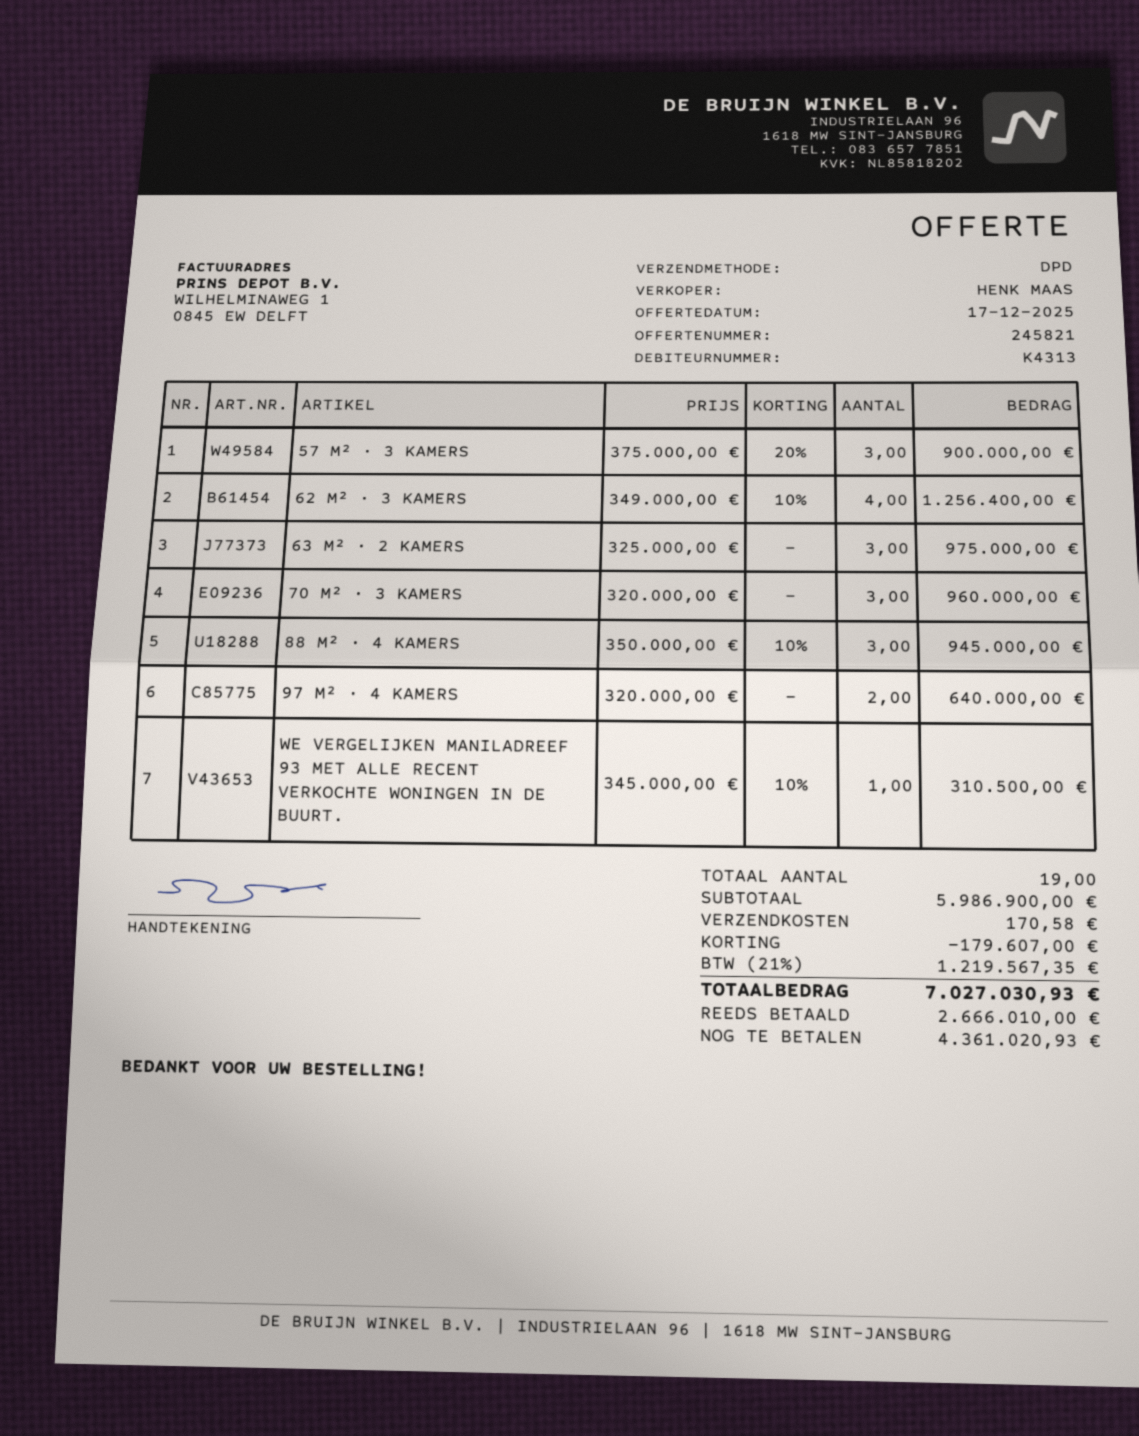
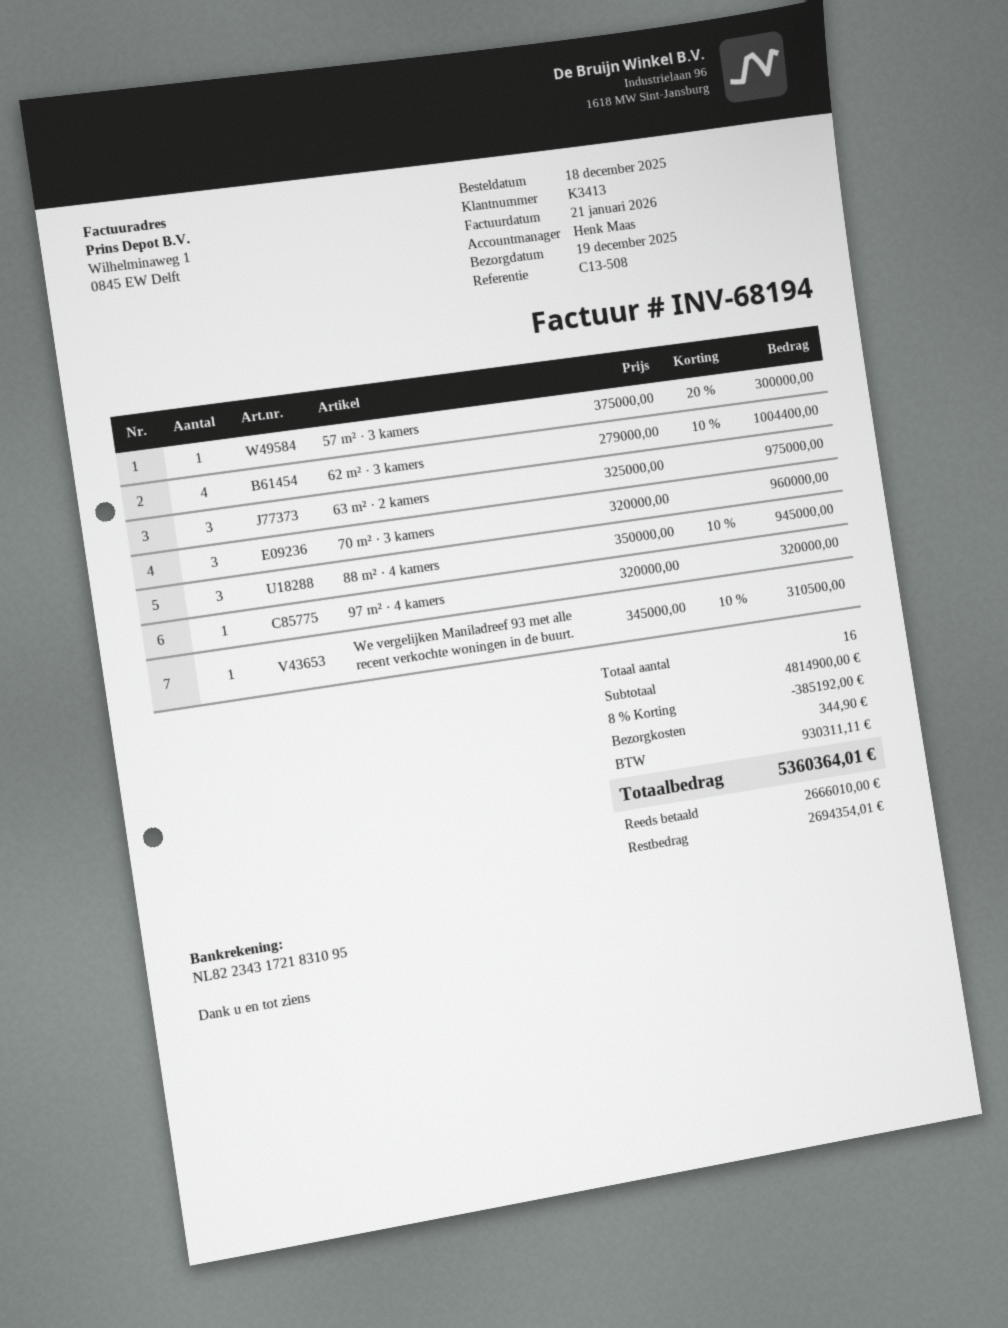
customer number: K4313 -> K3413
57 M² · 3 KAMERS: 3 x 375000.00 - 20% = 900000.00 -> 1 x 375000.00 - 20% = 300000.00
62 M² · 3 KAMERS: 4 x 349000.00 - 10% = 1256400.00 -> 4 x 279000.00 - 10% = 1004400.00
97 M² · 4 KAMERS: 2 x 320000.00 = 640000.00 -> 1 x 320000.00 = 320000.00
total quantity: 19 -> 16
subtotal: 5986900.00 -> 4814900.00
discount: 179607.00 -> 385192.00
shipping: 170.58 -> 344.90
tax: 1219567.35 -> 930311.11
total: 7027030.93 -> 5360364.01
balance: 4361020.93 -> 2694354.01

